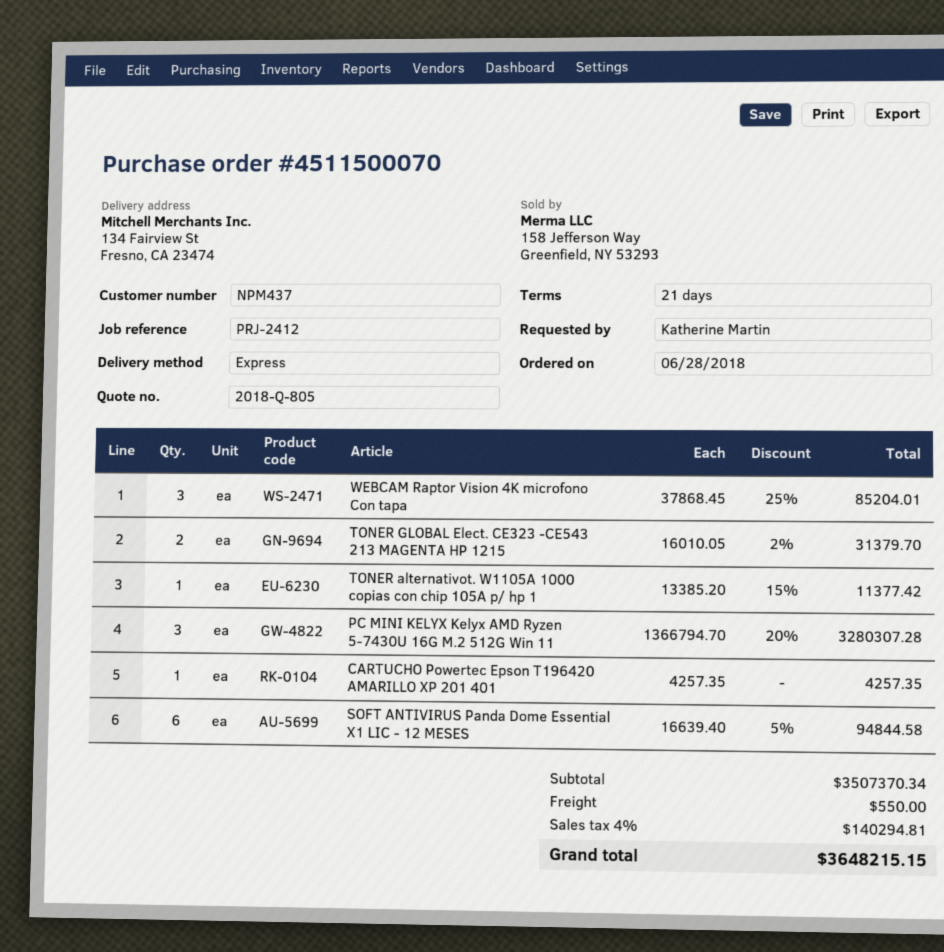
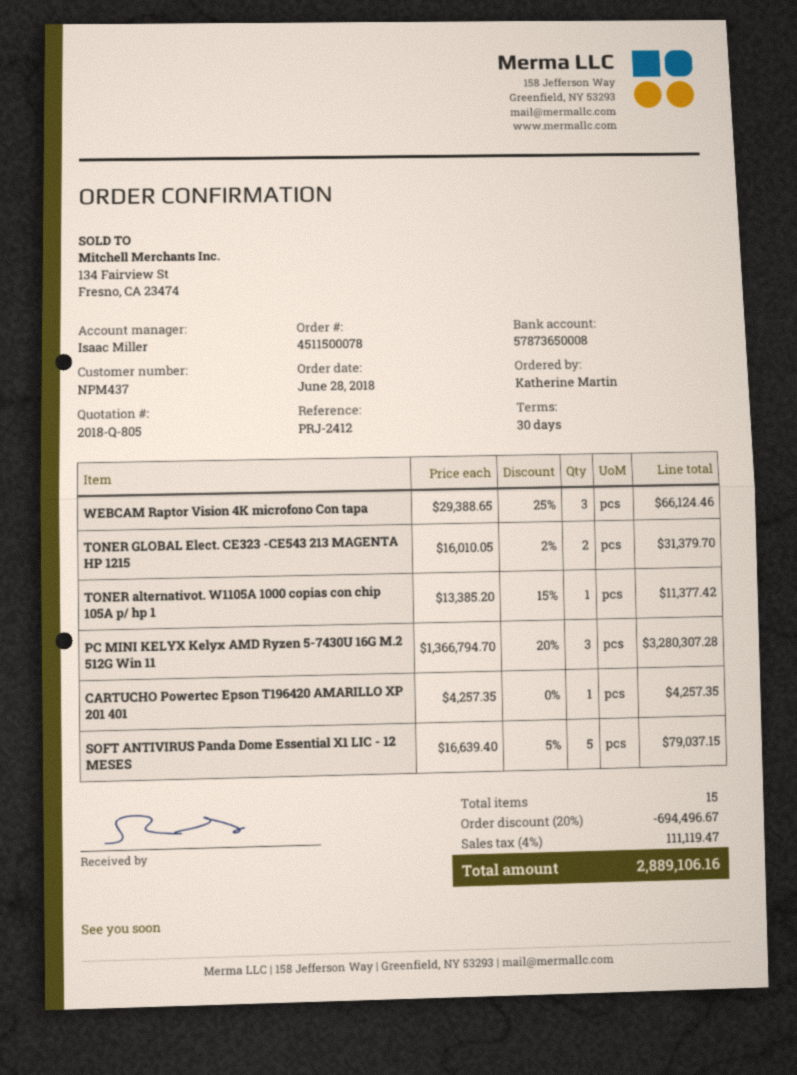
order number: 4511500070 -> 4511500078
payment terms: 21 days -> 30 days
WEBCAM Raptor Vision 4K microfono Con tapa: 3 x 37868.45 - 25% = 85204.01 -> 3 x 29388.65 - 25% = 66124.46
SOFT ANTIVIRUS Panda Dome Essential X1 LIC - 12 MESES: 6 x 16639.40 - 5% = 94844.58 -> 5 x 16639.40 - 5% = 79037.15
discount: none -> 20% = 694496.67
shipping: 550.00 -> none
tax: 4% = 140294.81 -> 4% = 111119.47
total: 3648215.15 -> 2889106.16

